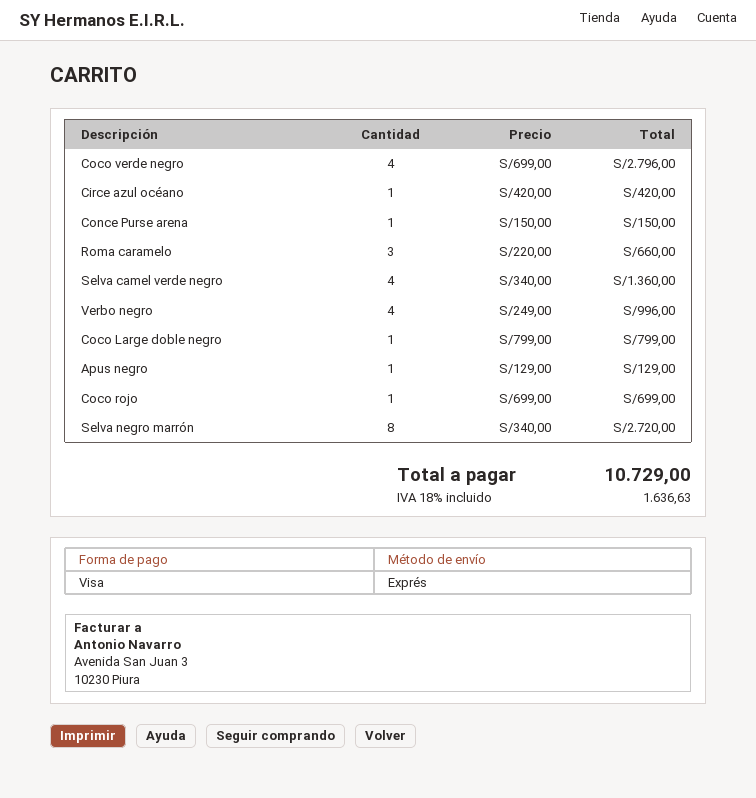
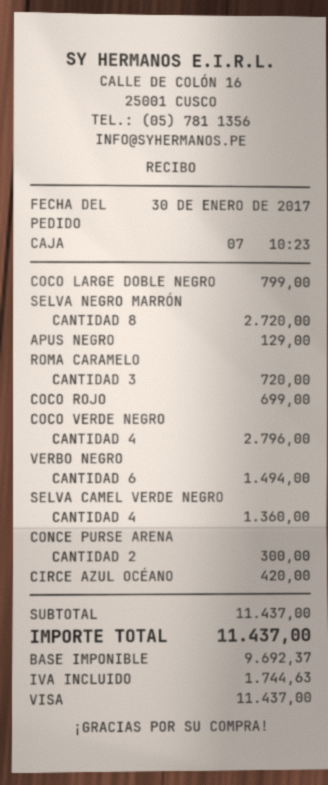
Conce Purse arena: 1 for 150.00 -> 2 for 300.00
Roma caramelo: 3 for 660.00 -> 3 for 720.00
Verbo negro: 4 for 996.00 -> 6 for 1494.00
tax: 1636.63 -> 1744.63
total: 10729.00 -> 11437.00

